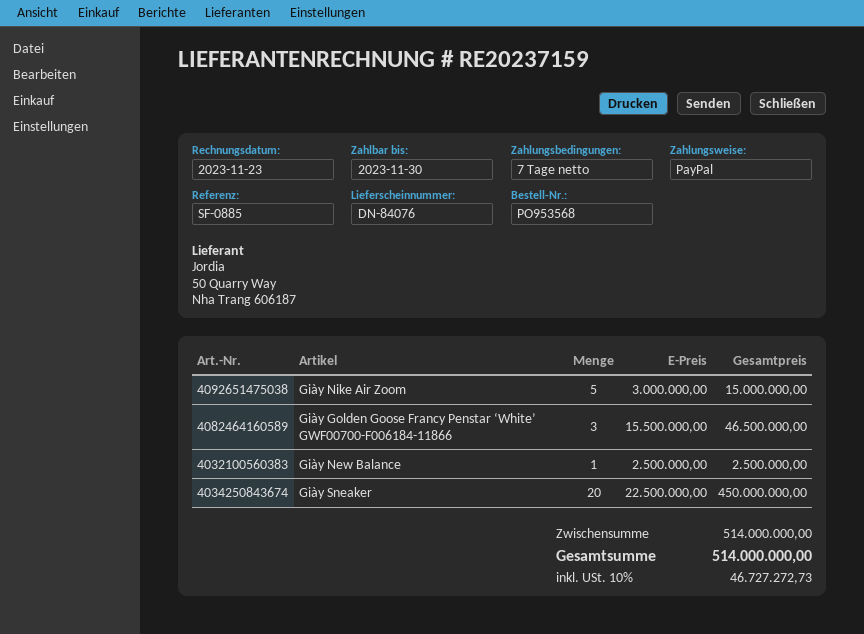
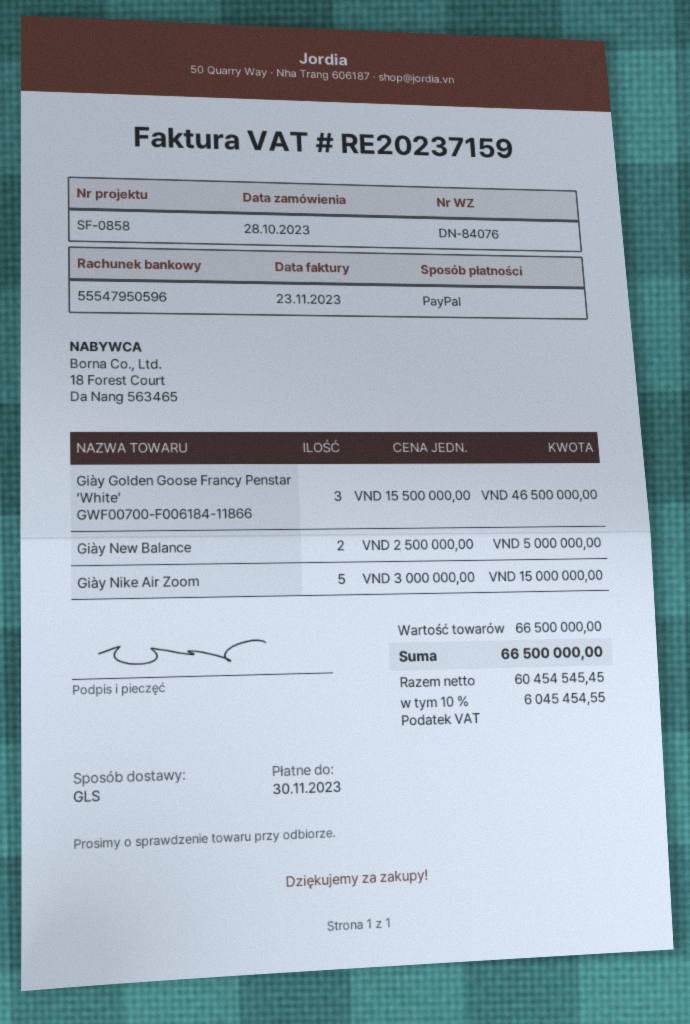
reference: SF-0885 -> SF-0858
Giày New Balance: 1 x 2500000.00 = 2500000.00 -> 2 x 2500000.00 = 5000000.00
Giày Sneaker: 20 x 22500000.00 = 450000000.00 -> none
subtotal: 514000000.00 -> 66500000.00
tax: 10% = 46727272.73 -> 10% = 6045454.55
total: 514000000.00 -> 66500000.00

